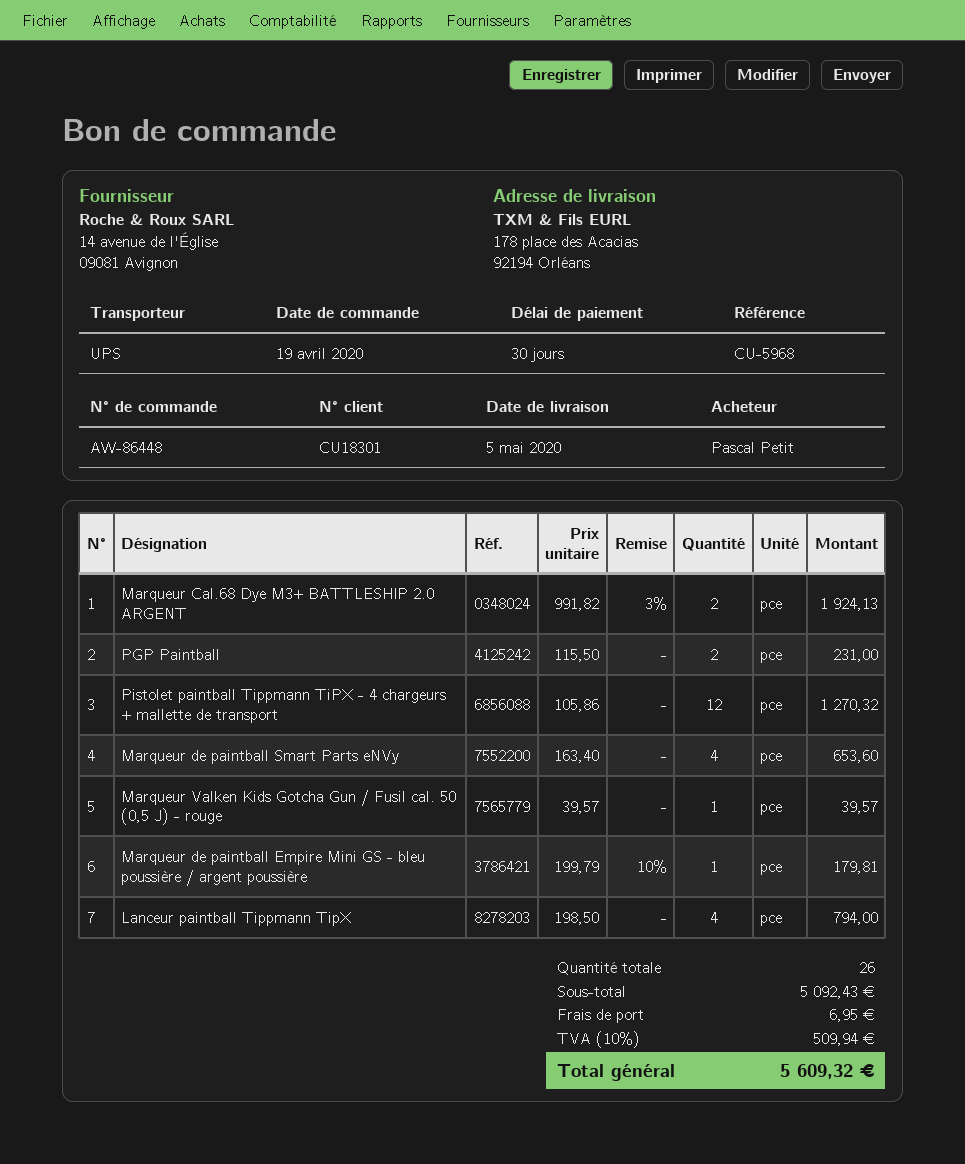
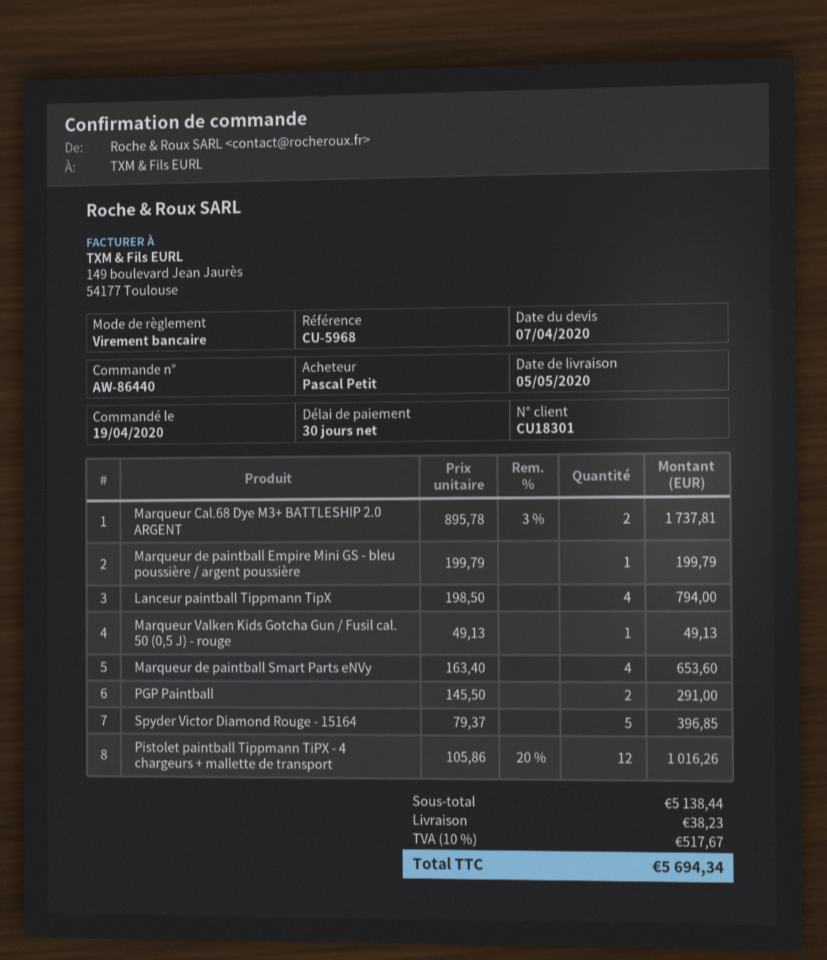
order number: AW-86448 -> AW-86440
Marqueur Cal.68 Dye M3+ BATTLESHIP 2.0 ARGENT: 2 x 991.82 - 3% = 1924.13 -> 2 x 895.78 - 3% = 1737.81
PGP Paintball: 2 x 115.50 = 231.00 -> 2 x 145.50 = 291.00
Pistolet paintball Tippmann TiPX - 4 chargeurs + mallette de transport: 12 x 105.86 = 1270.32 -> 12 x 105.86 - 20% = 1016.26
Marqueur Valken Kids Gotcha Gun / Fusil cal. 50 (0,5 J) - rouge: 1 x 39.57 = 39.57 -> 1 x 49.13 = 49.13
Marqueur de paintball Empire Mini GS - bleu poussière / argent poussière: 1 x 199.79 - 10% = 179.81 -> 1 x 199.79 = 199.79
Spyder Victor Diamond Rouge - 15164: none -> 5 x 79.37 = 396.85
subtotal: 5092.43 -> 5138.44
shipping: 6.95 -> 38.23
tax: 10% = 509.94 -> 10% = 517.67
total: 5609.32 -> 5694.34

